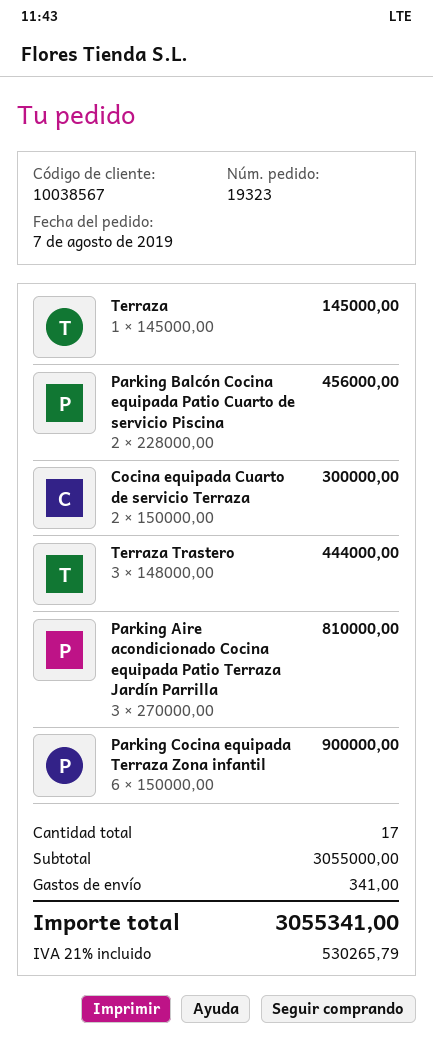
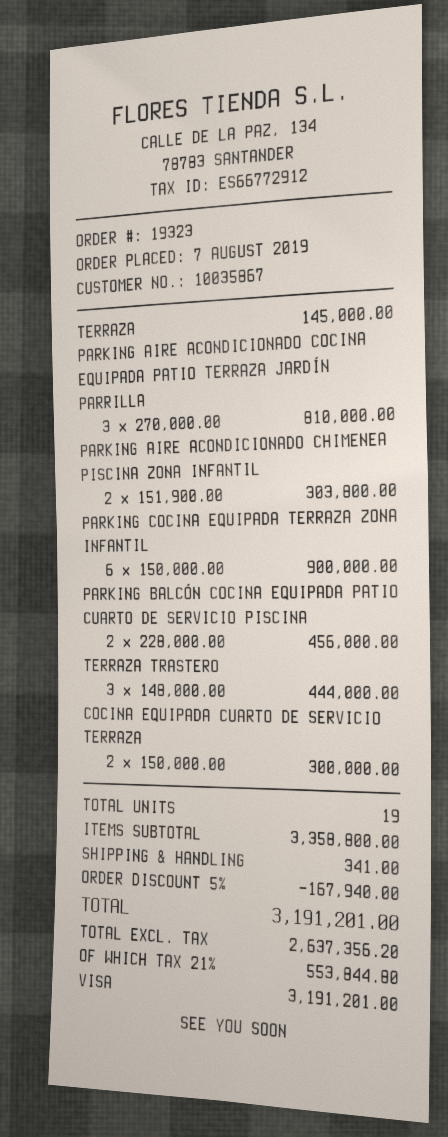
customer number: 10038567 -> 10035867
PARKING AIRE ACONDICIONADO CHIMENEA PISCINA ZONA INFANTIL: none -> 2 x 151900.00 = 303800.00
total quantity: 17 -> 19
subtotal: 3055000.00 -> 3358800.00
discount: none -> 5% = 167940.00
tax: 21% = 530265.79 -> 21% = 553844.80
total: 3055341.00 -> 3191201.00

